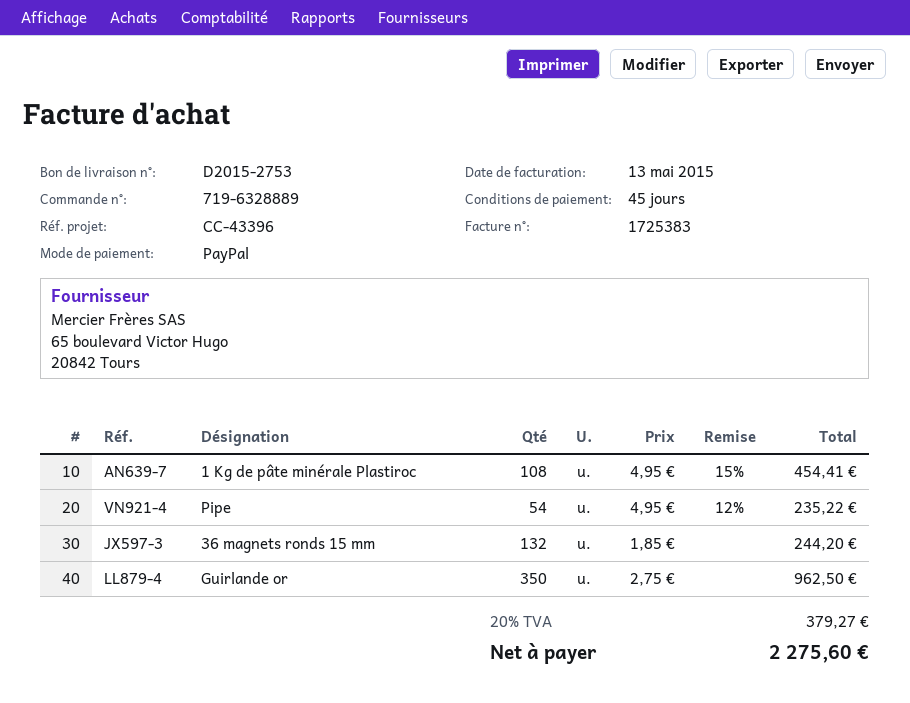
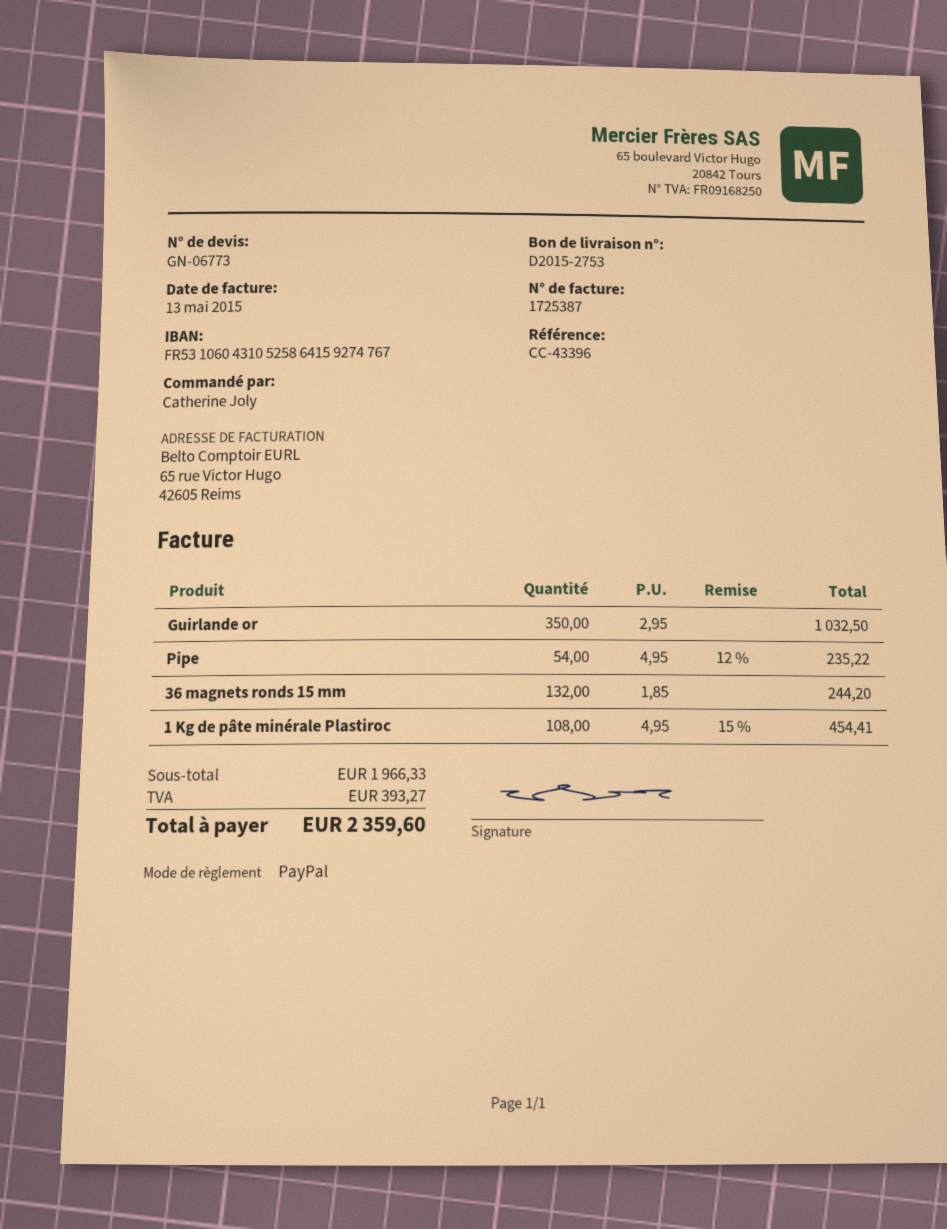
invoice number: 1725383 -> 1725387
Guirlande or: 350 x 2.75 = 962.50 -> 350 x 2.95 = 1032.50
tax: 379.27 -> 393.27
total: 2275.60 -> 2359.60

